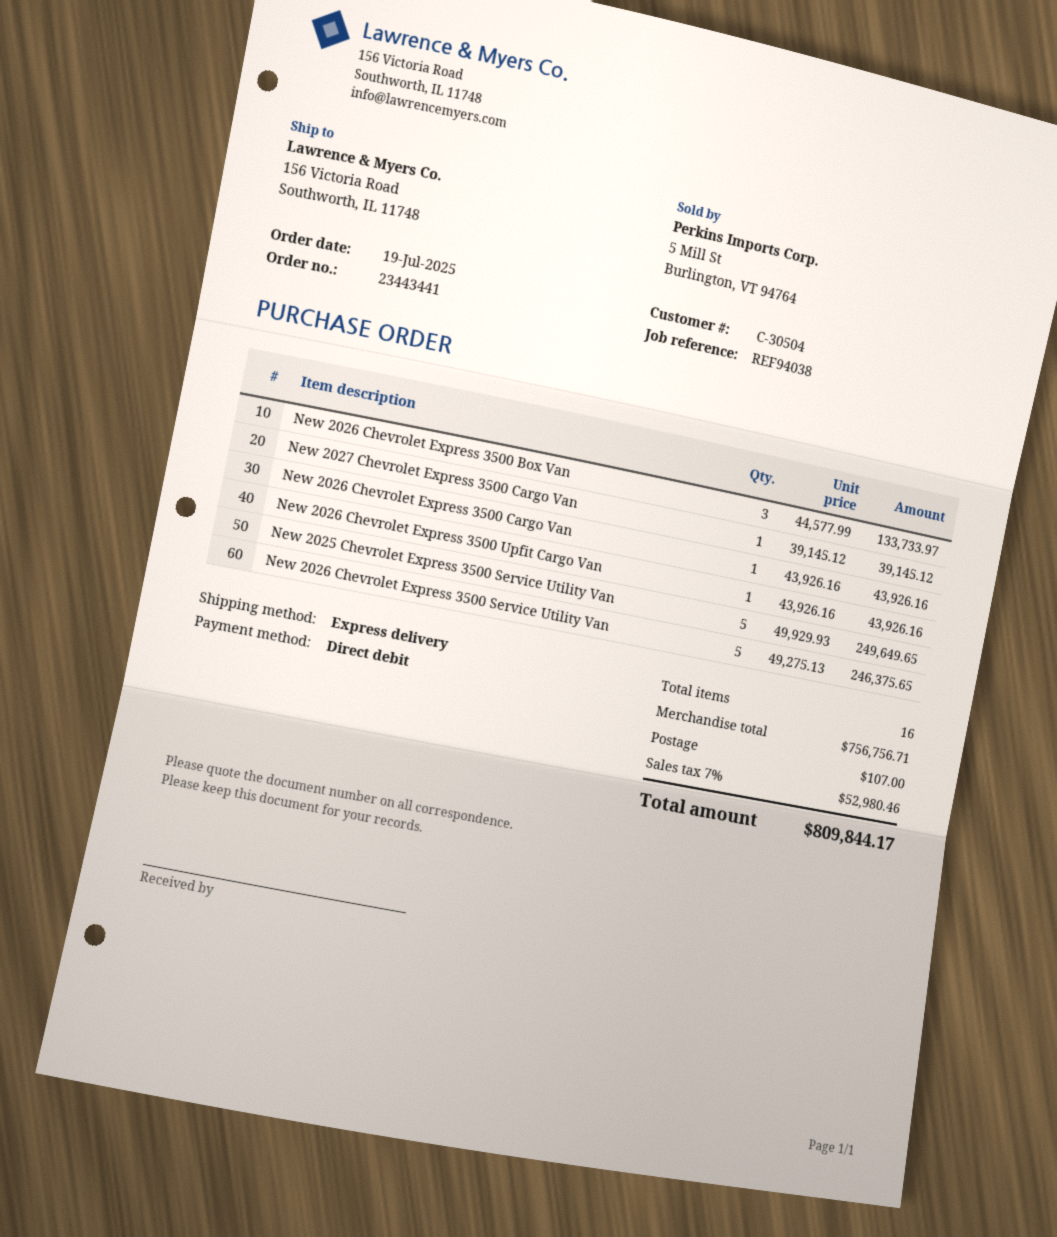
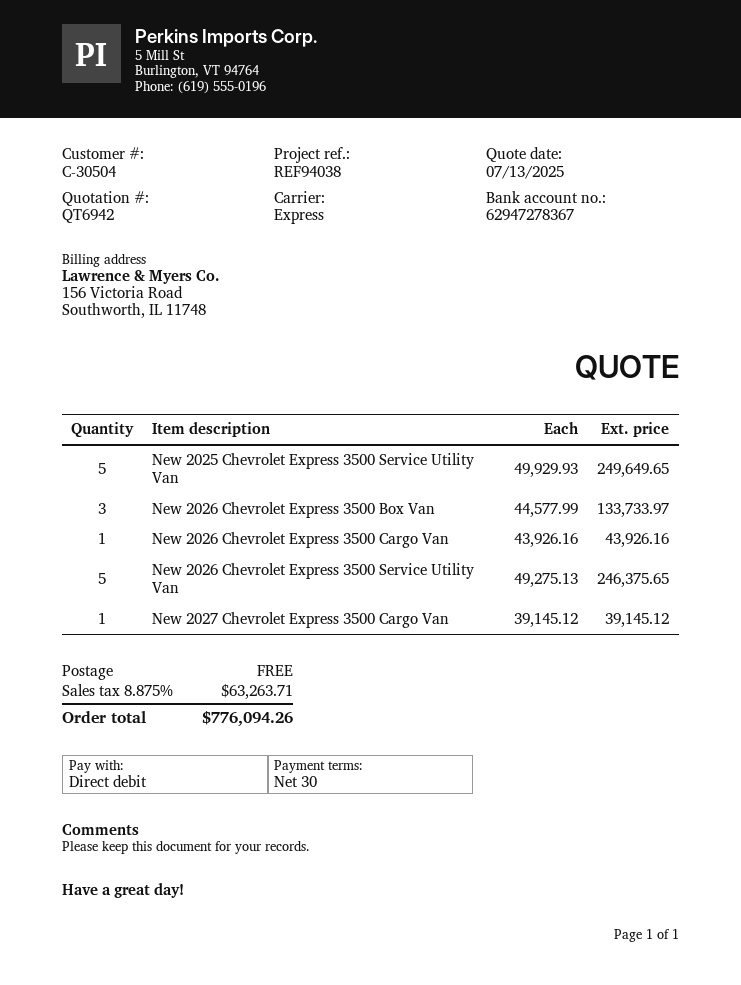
New 2026 Chevrolet Express 3500 Upfit Cargo Van: 1 x 43926.16 = 43926.16 -> none
shipping: 107.00 -> 0.00
tax: 7% = 52980.46 -> 8.875% = 63263.71
total: 809844.17 -> 776094.26

